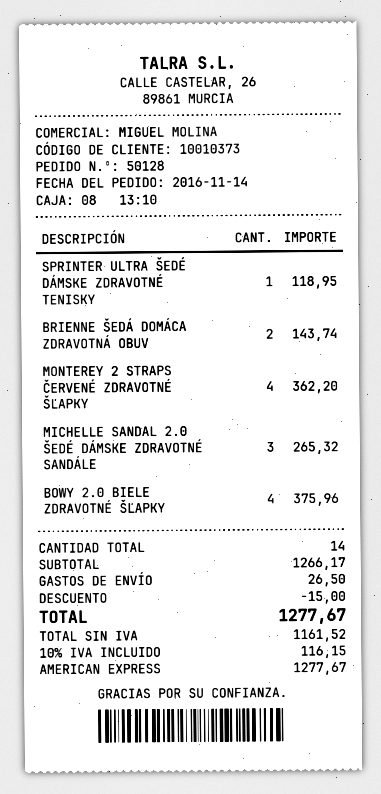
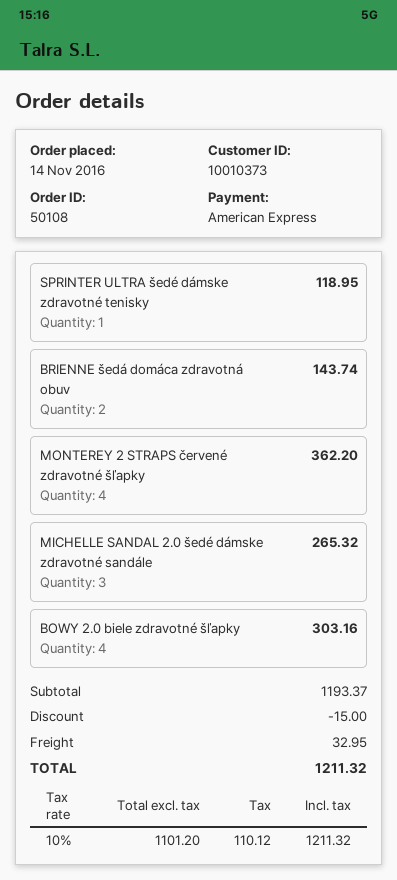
order number: 50128 -> 50108
BOWY 2.0 BIELE ZDRAVOTNÉ ŠĽAPKY: 4 for 375.96 -> 4 for 303.16
subtotal: 1266.17 -> 1193.37
shipping: 26.50 -> 32.95
net: 1161.52 -> 1101.20
tax: 10% = 116.15 -> 10% = 110.12
total: 1277.67 -> 1211.32

